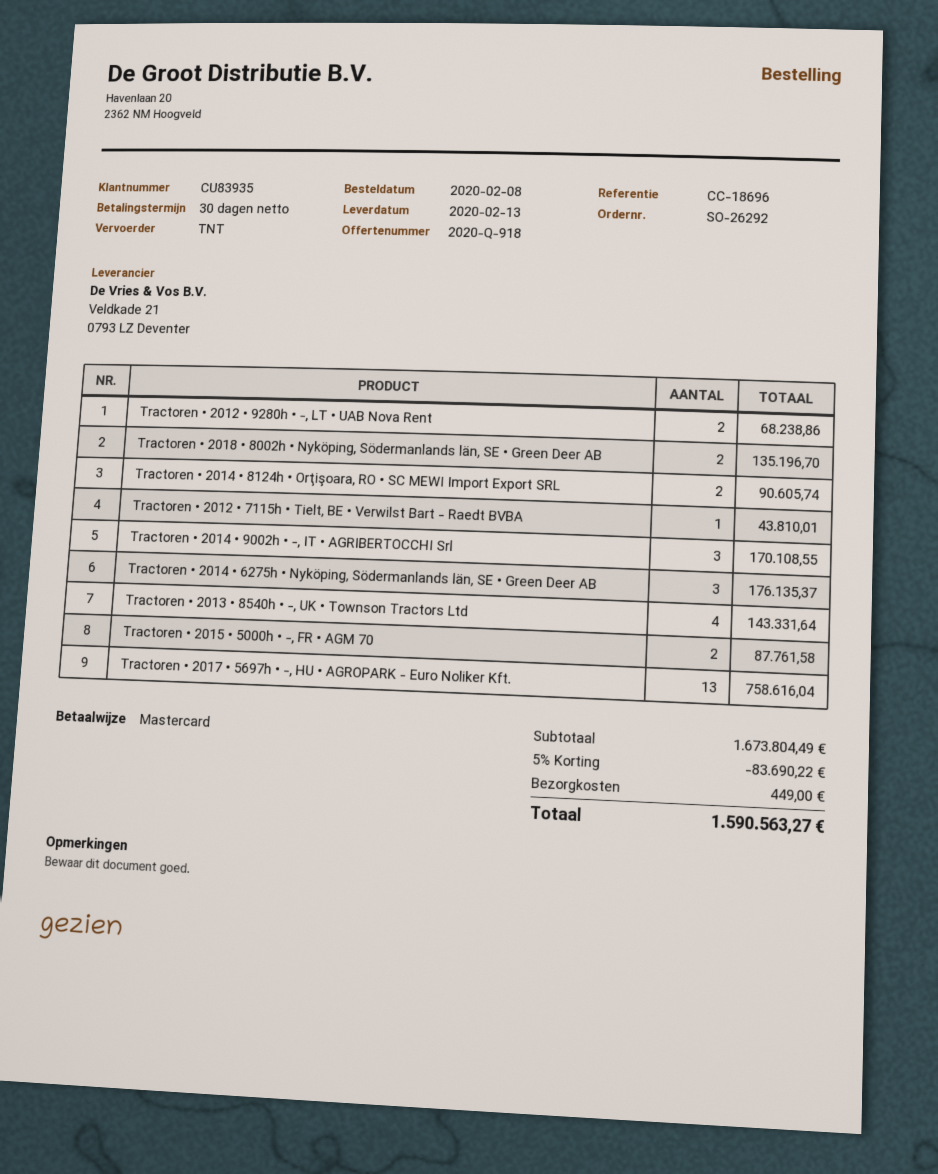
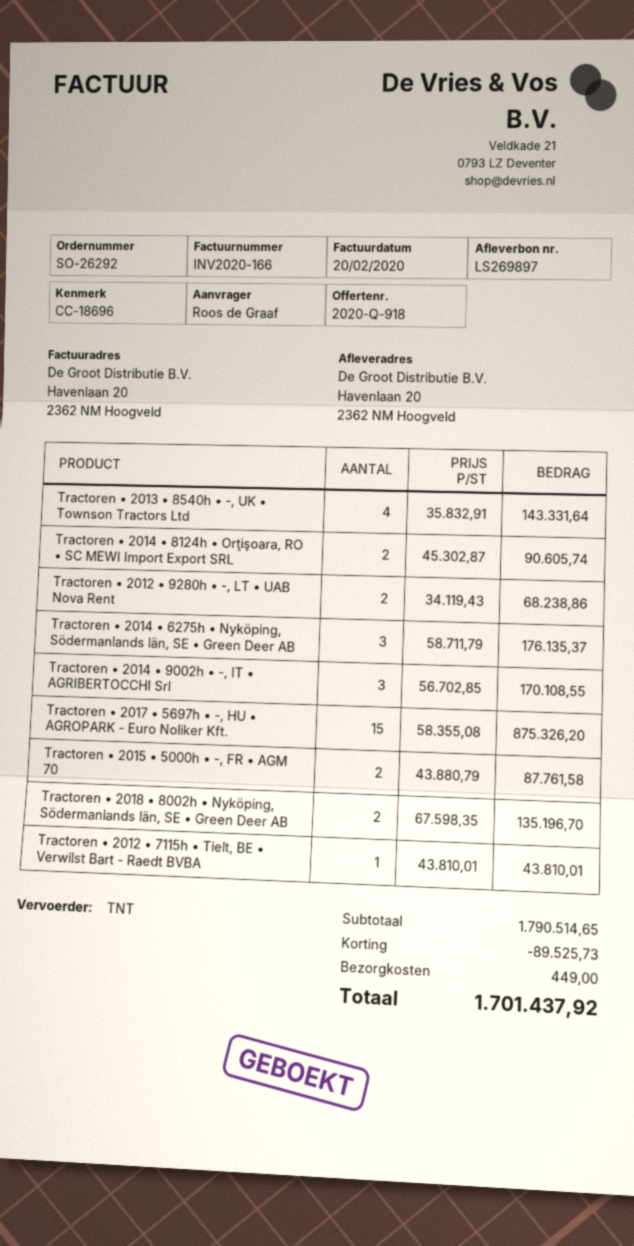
Tractoren • 2017 • 5697h • -, HU • AGROPARK - Euro Noliker Kft.: 13 for 758616.04 -> 15 for 875326.20
subtotal: 1673804.49 -> 1790514.65
discount: 83690.22 -> 89525.73
total: 1590563.27 -> 1701437.92

